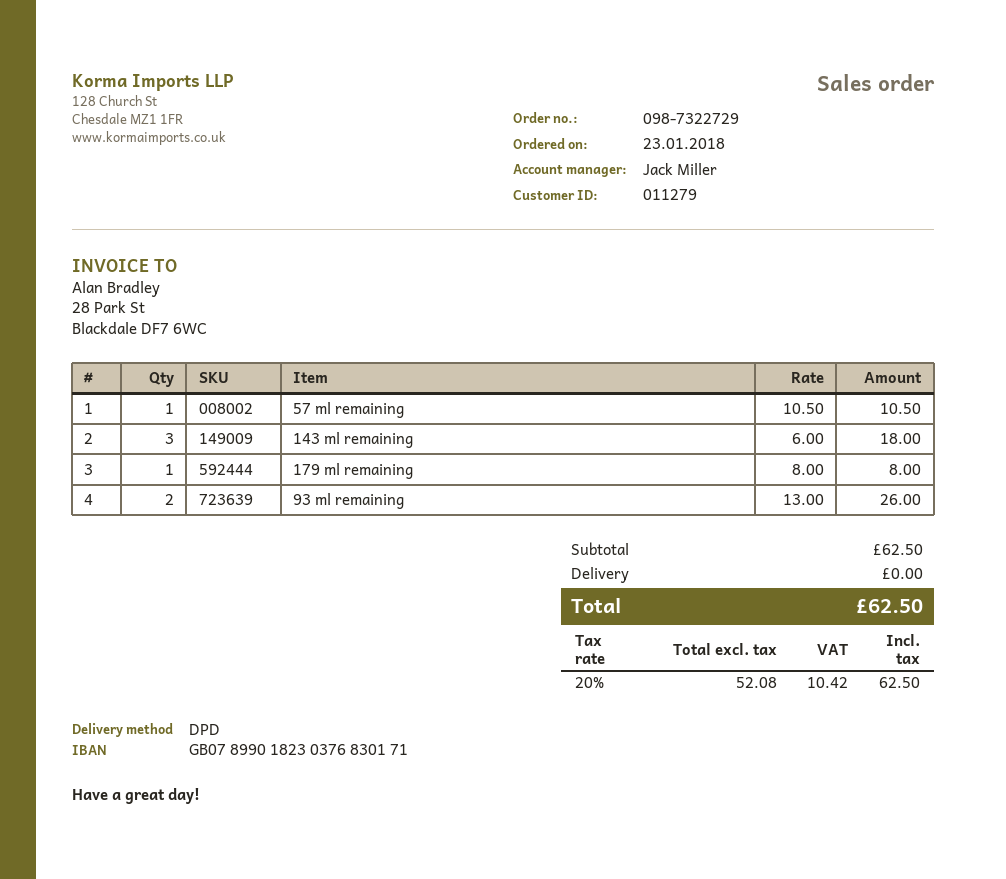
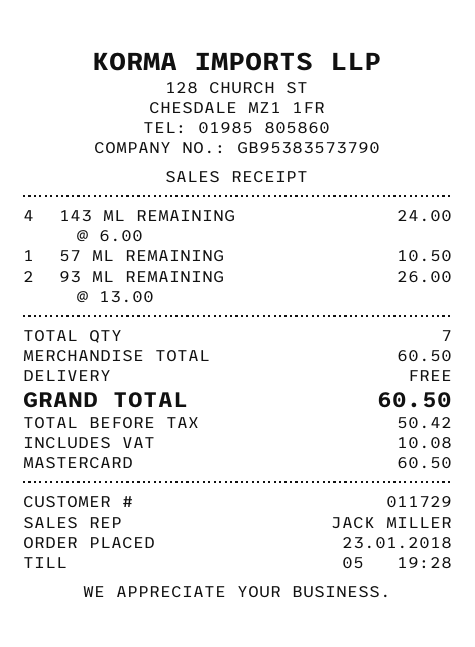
customer number: 011279 -> 011729
143 ml remaining: 3 x 6.00 = 18.00 -> 4 x 6.00 = 24.00
179 ml remaining: 1 x 8.00 = 8.00 -> none
subtotal: 62.50 -> 60.50
net: 52.08 -> 50.42
tax: 10.42 -> 10.08
total: 62.50 -> 60.50

